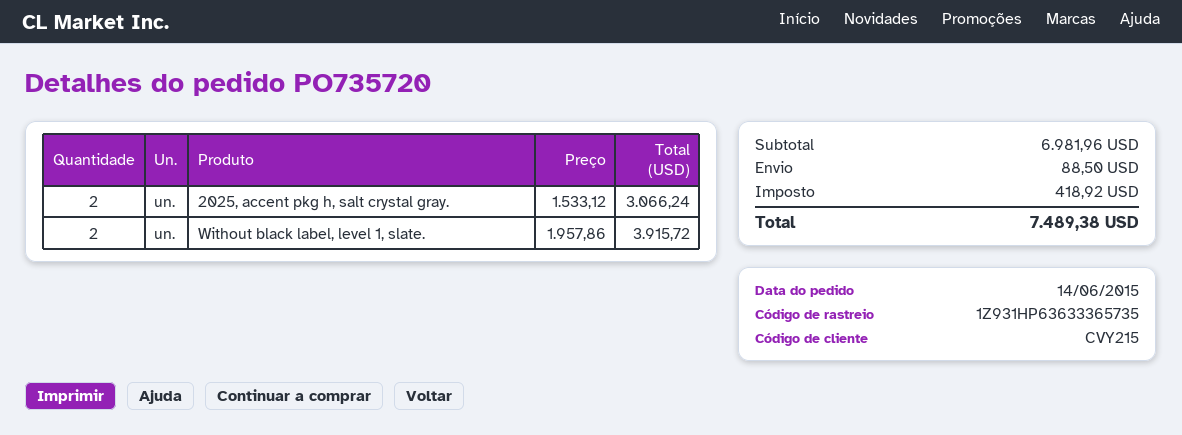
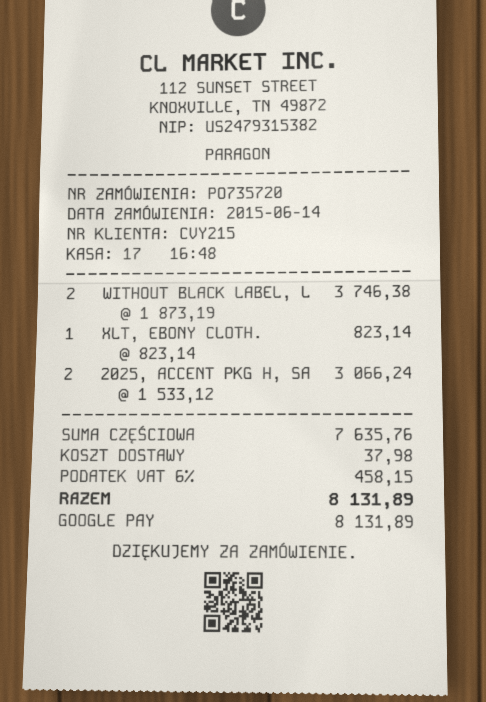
Without black label, level 1, slate.: 2 x 1957.86 = 3915.72 -> 2 x 1873.19 = 3746.38
XLT, EBONY CLOTH.: none -> 1 x 823.14 = 823.14
subtotal: 6981.96 -> 7635.76
shipping: 88.50 -> 37.98
tax: 418.92 -> 458.15
total: 7489.38 -> 8131.89

